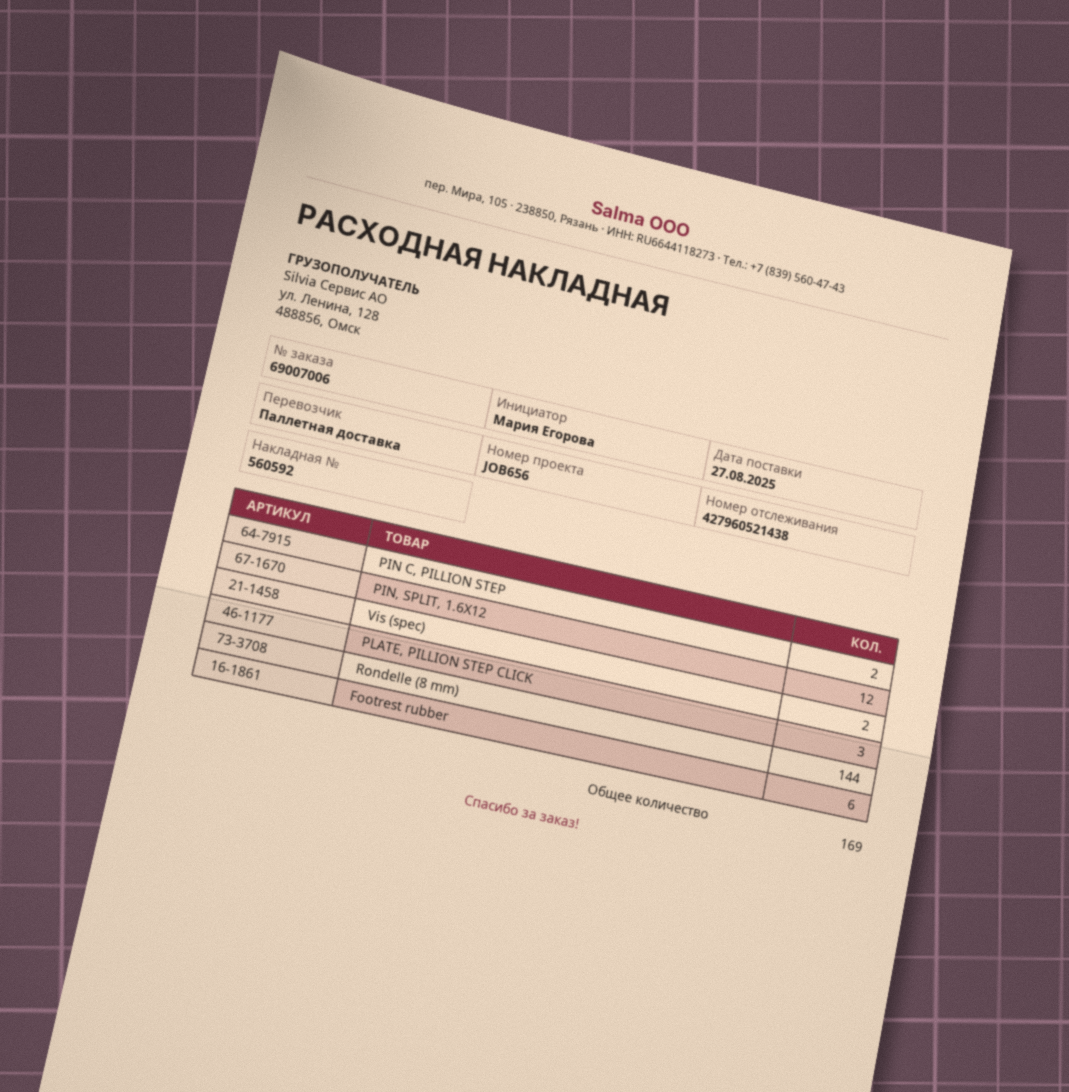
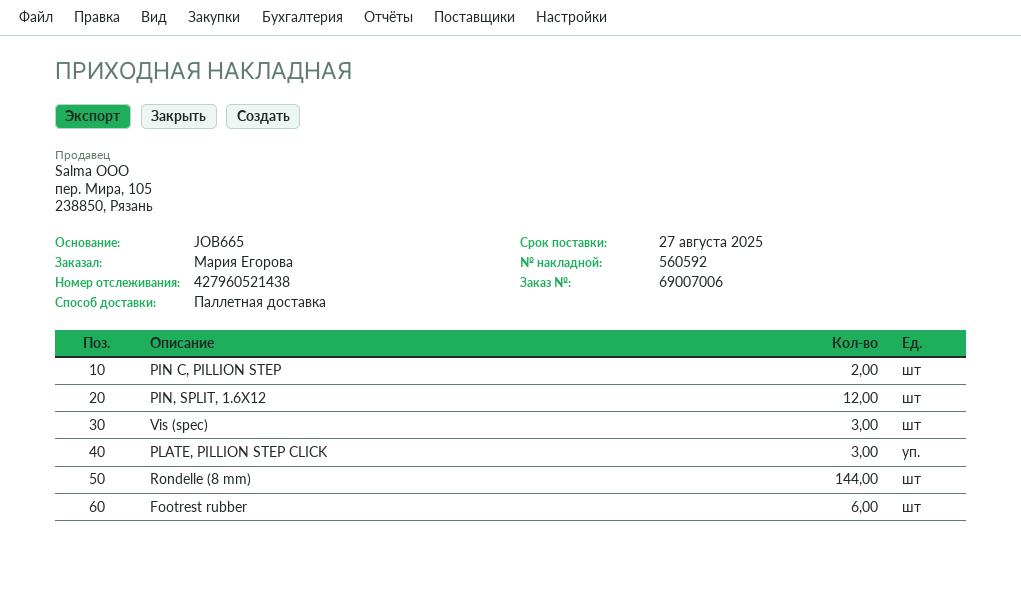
reference: JOB656 -> JOB665
Vis (spec): 2 -> 3

